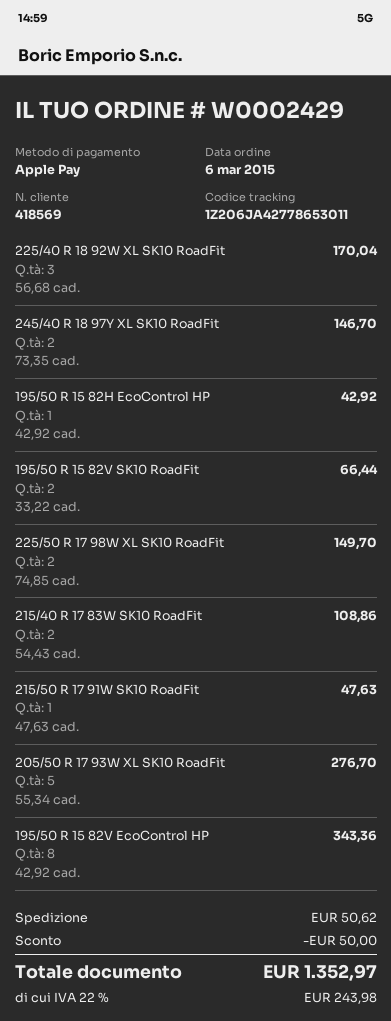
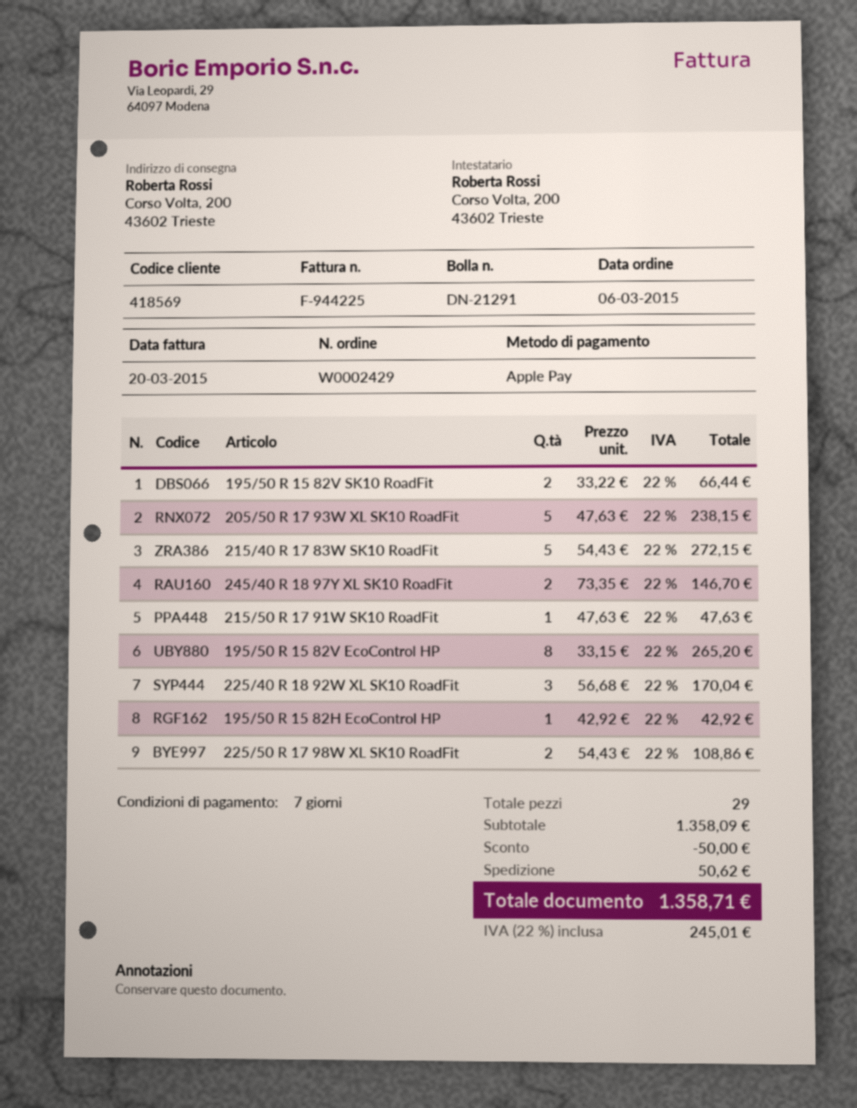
225/50 R 17 98W XL SK10 RoadFit: 2 x 74.85 = 149.70 -> 2 x 54.43 = 108.86
215/40 R 17 83W SK10 RoadFit: 2 x 54.43 = 108.86 -> 5 x 54.43 = 272.15
205/50 R 17 93W XL SK10 RoadFit: 5 x 55.34 = 276.70 -> 5 x 47.63 = 238.15
195/50 R 15 82V EcoControl HP: 8 x 42.92 = 343.36 -> 8 x 33.15 = 265.20
tax: 22% = 243.98 -> 22% = 245.01
total: 1352.97 -> 1358.71

